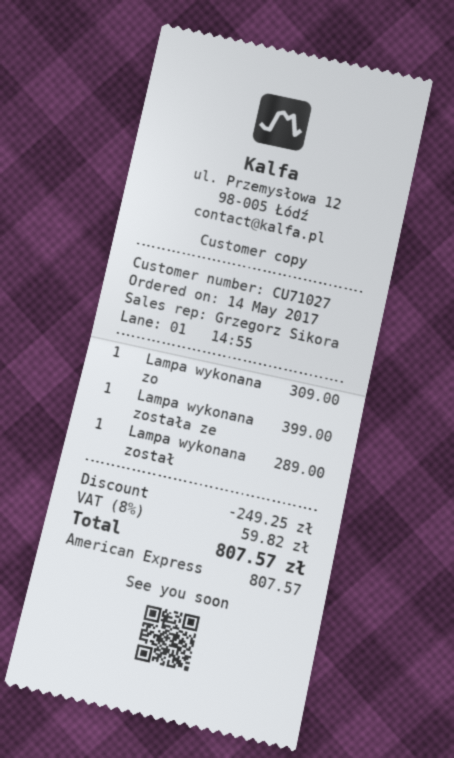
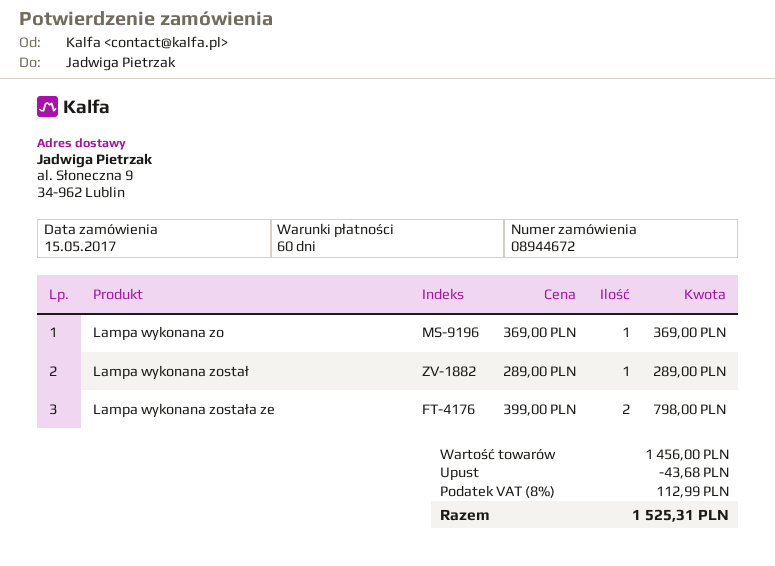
order date: 2017-05-14 -> 2017-05-15
Lampa wykonana zo: 1 x 309.00 = 309.00 -> 1 x 369.00 = 369.00
Lampa wykonana została ze: 1 x 399.00 = 399.00 -> 2 x 399.00 = 798.00
discount: 249.25 -> 43.68
tax: 8% = 59.82 -> 8% = 112.99
total: 807.57 -> 1525.31

